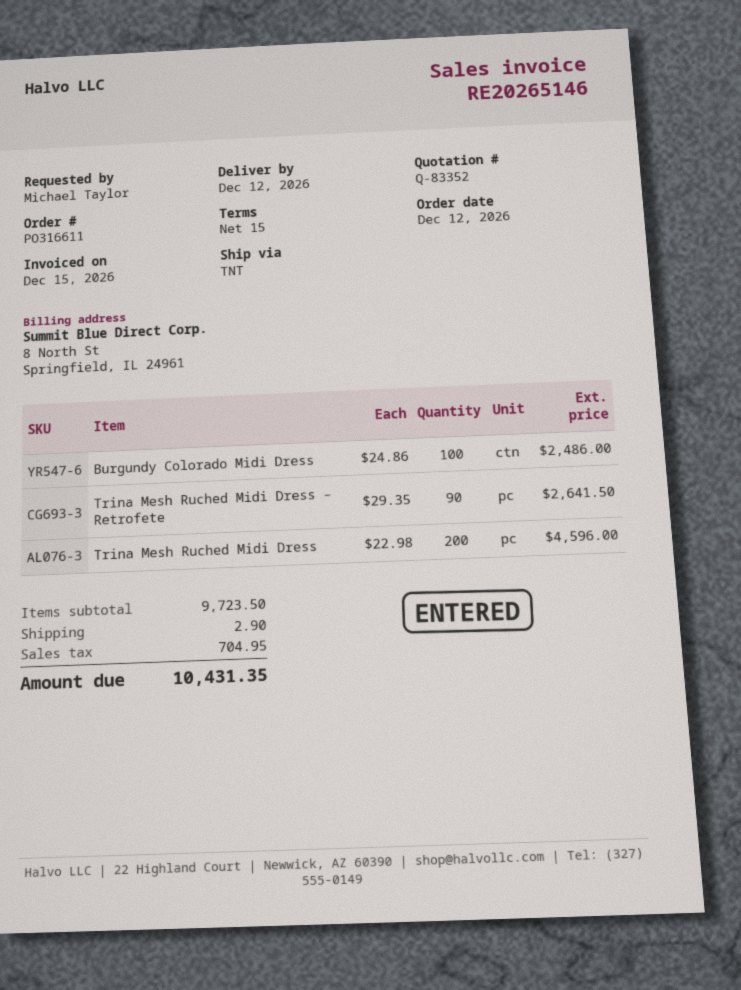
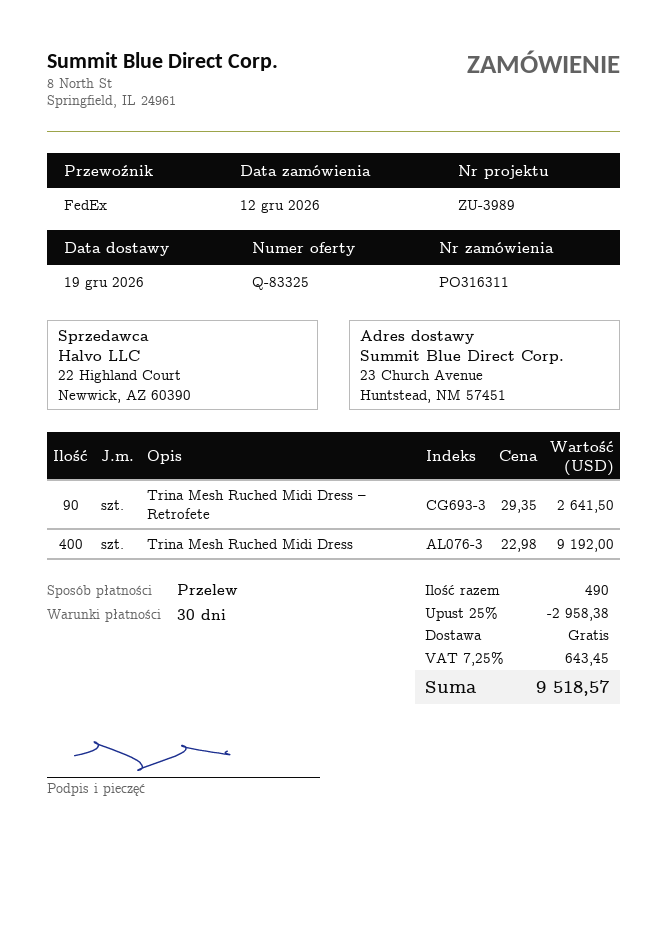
quote number: Q-83352 -> Q-83325
order number: PO316611 -> PO316311
delivery date: 2026-12-12 -> 2026-12-19
payment terms: 15 days -> 30 days
shipping method: TNT -> FedEx
Burgundy Colorado Midi Dress: 100 x 24.86 = 2486.00 -> none
Trina Mesh Ruched Midi Dress: 200 x 22.98 = 4596.00 -> 400 x 22.98 = 9192.00
discount: none -> 25% = 2958.38
shipping: 2.90 -> 0.00
tax: 704.95 -> 643.45
total: 10431.35 -> 9518.57

